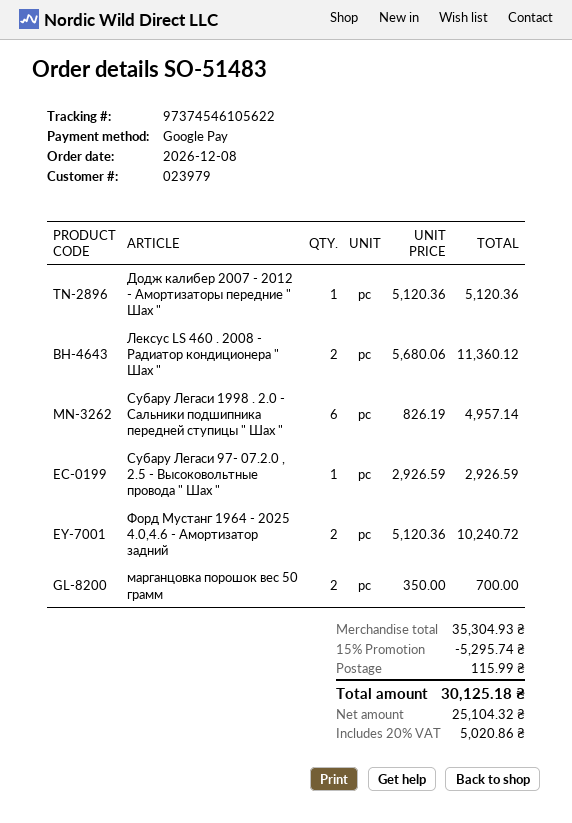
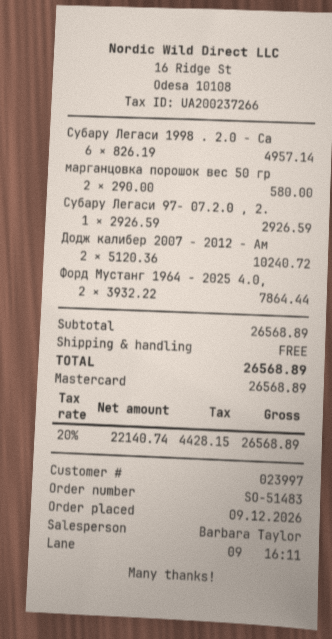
order date: 2026-12-08 -> 2026-12-09
customer number: 023979 -> 023997
payment method: Google Pay -> Mastercard
Додж калибер 2007 - 2012 - Амортизаторы передние " Шах ": 1 x 5120.36 = 5120.36 -> 2 x 5120.36 = 10240.72
Лексус LS 460 . 2008 - Радиатор кондиционера " Шах ": 2 x 5680.06 = 11360.12 -> none
Форд Мустанг 1964 - 2025 4.0,4.6 - Амортизатор задний: 2 x 5120.36 = 10240.72 -> 2 x 3932.22 = 7864.44
марганцовка порошок вес 50 грамм: 2 x 350.00 = 700.00 -> 2 x 290.00 = 580.00
subtotal: 35304.93 -> 26568.89
discount: 15% = 5295.74 -> none
shipping: 115.99 -> 0.00
net: 25104.32 -> 22140.74
tax: 20% = 5020.86 -> 20% = 4428.15
total: 30125.18 -> 26568.89

